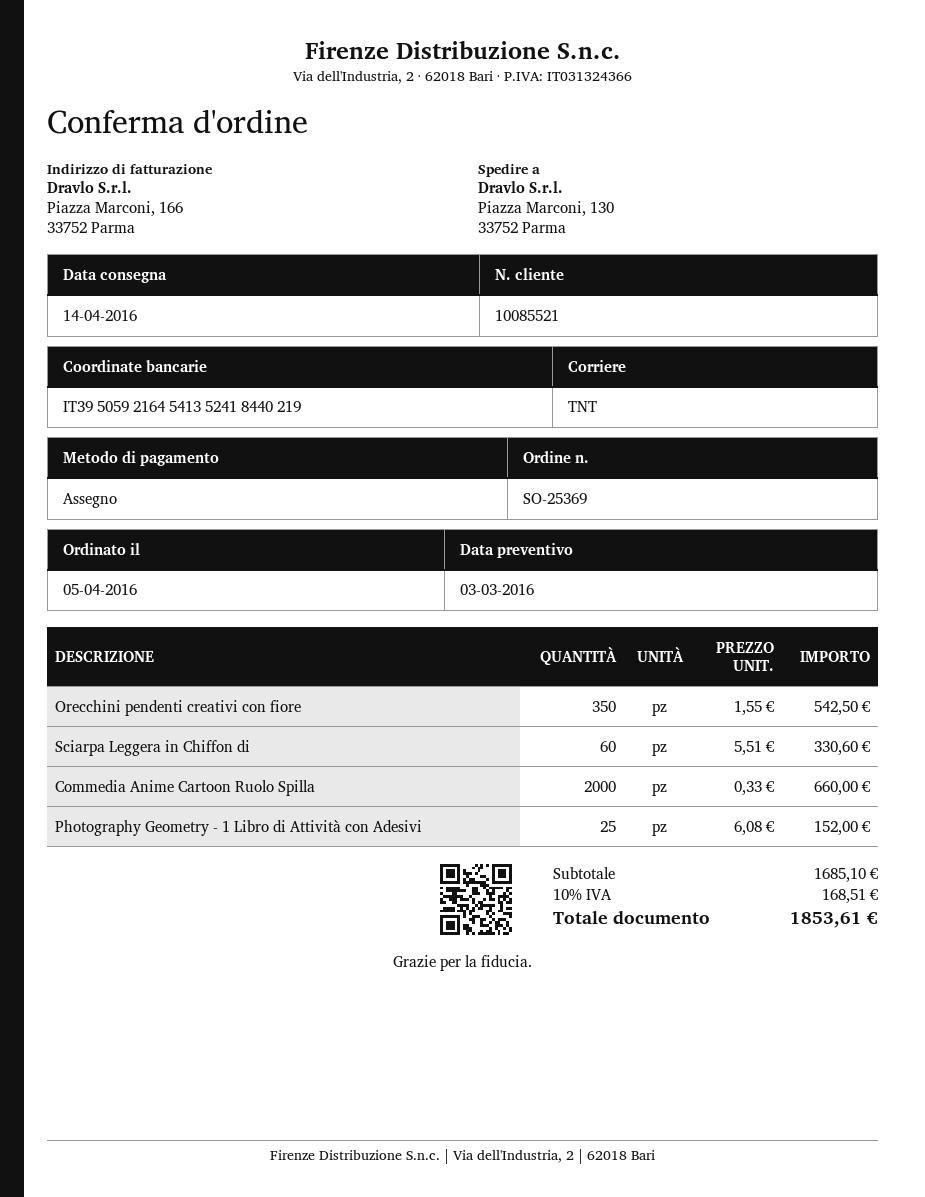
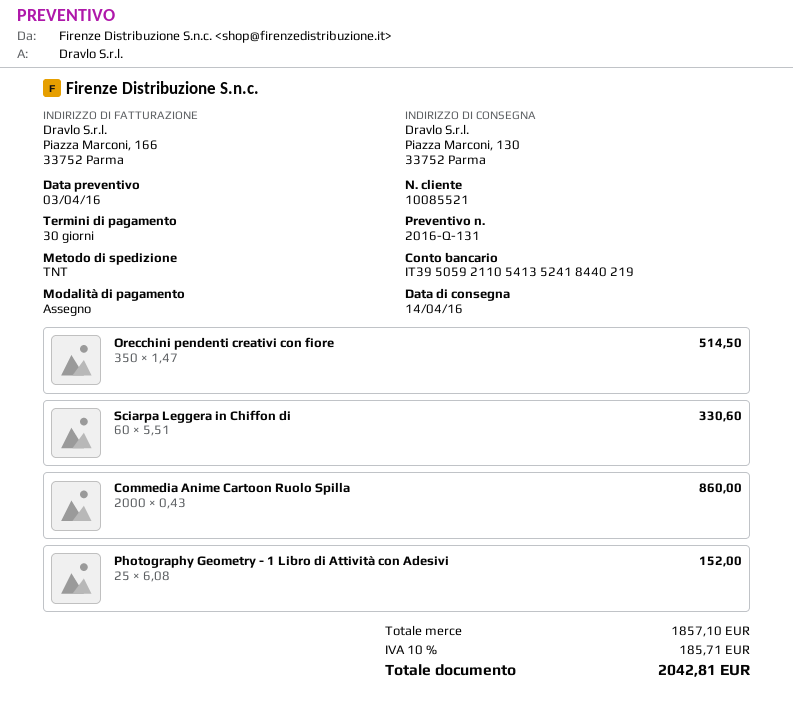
quote date: 2016-03-03 -> 2016-04-03
bank account: IT3950592164541352418440219 -> IT3950592110541352418440219
Orecchini pendenti creativi con fiore: 350 x 1.55 = 542.50 -> 350 x 1.47 = 514.50
Commedia Anime Cartoon Ruolo Spilla: 2000 x 0.33 = 660.00 -> 2000 x 0.43 = 860.00
subtotal: 1685.10 -> 1857.10
tax: 10% = 168.51 -> 10% = 185.71
total: 1853.61 -> 2042.81

